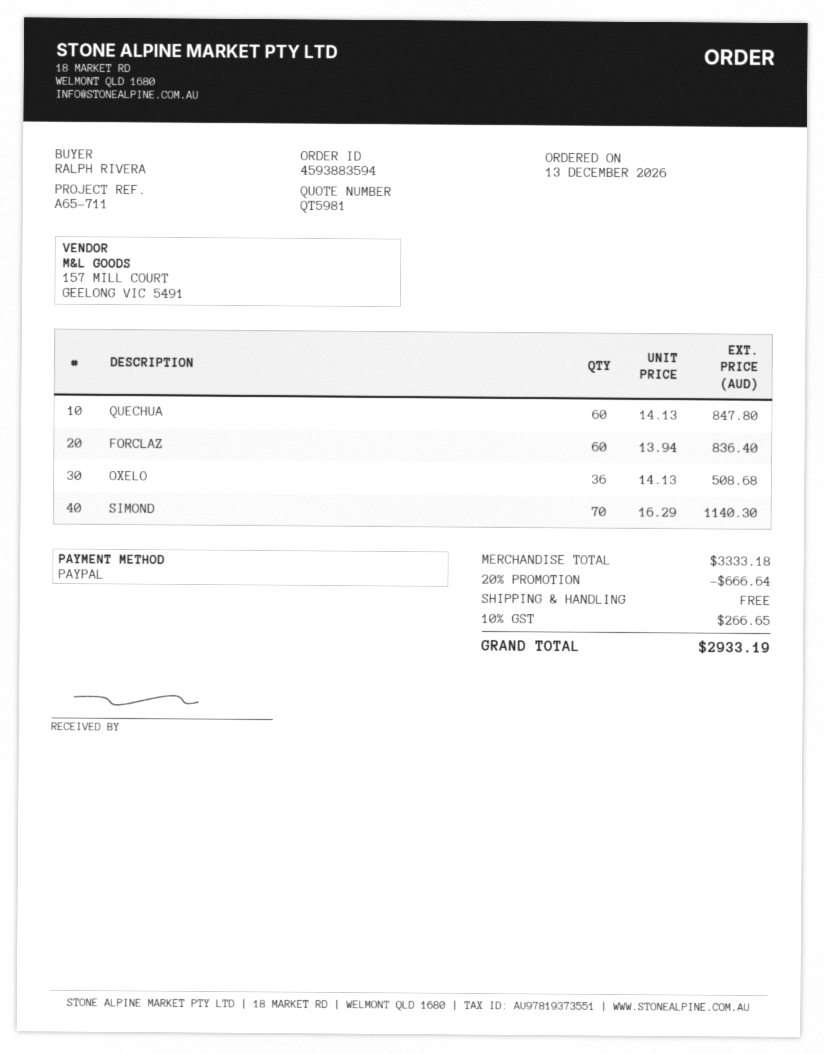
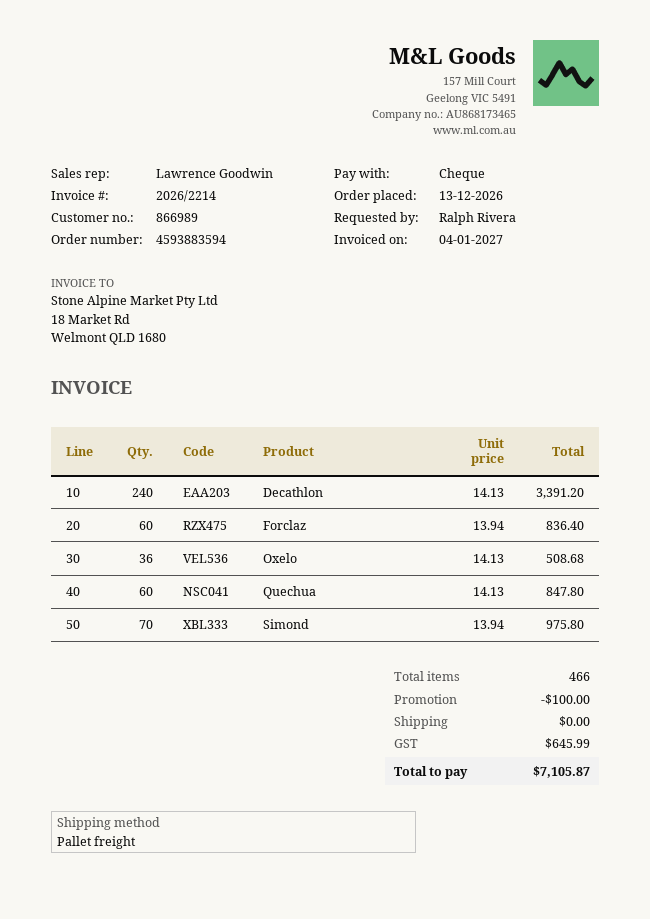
payment method: PayPal -> cheque
SIMOND: 70 x 16.29 = 1140.30 -> 70 x 13.94 = 975.80
Decathlon: none -> 240 x 14.13 = 3391.20
discount: 666.64 -> 100.00
tax: 266.65 -> 645.99
total: 2933.19 -> 7105.87

